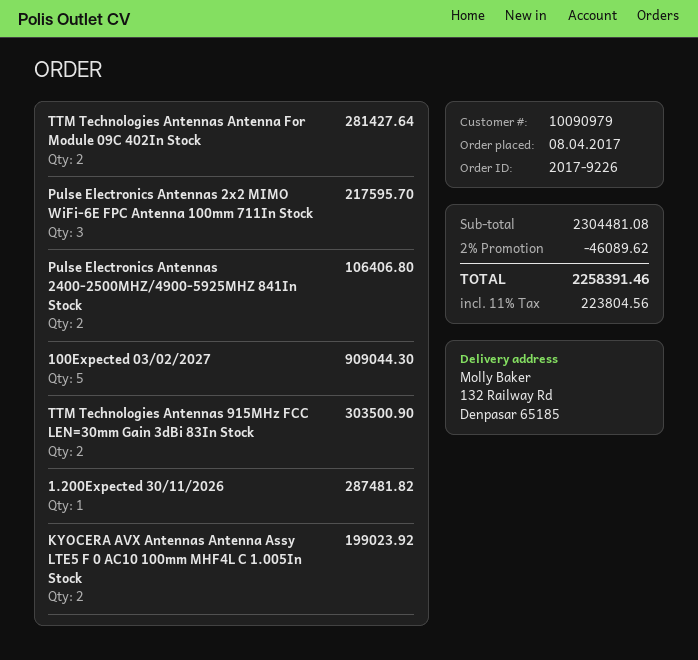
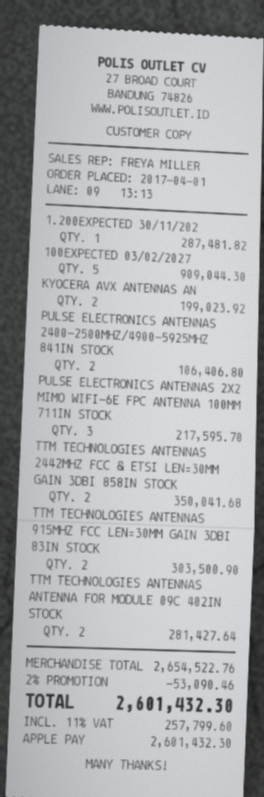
order date: 2017-04-08 -> 2017-04-01
TTM TECHNOLOGIES ANTENNAS 2442MHZ FCC & ETSI LEN=30MM GAIN 3DBI 858IN STOCK: none -> 2 for 350041.68
subtotal: 2304481.08 -> 2654522.76
discount: 2% = 46089.62 -> 2% = 53090.46
tax: 11% = 223804.56 -> 11% = 257799.60
total: 2258391.46 -> 2601432.30

